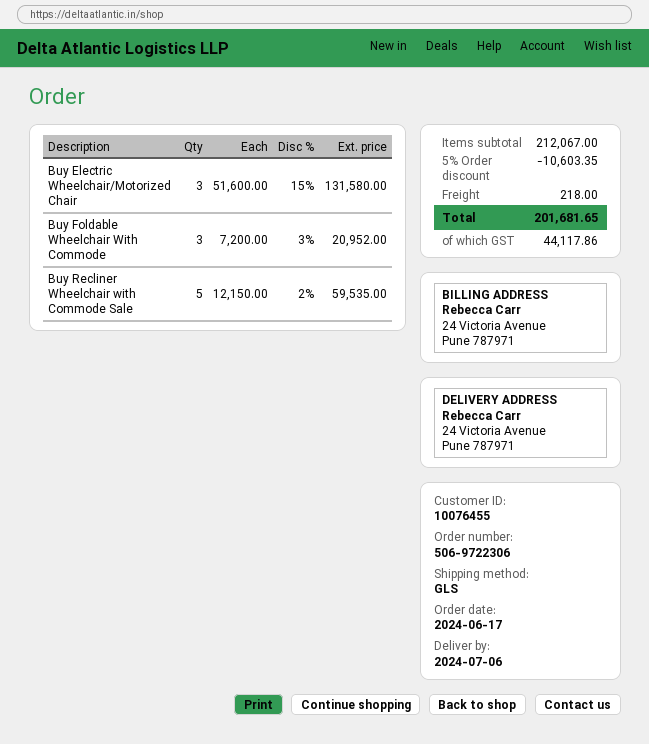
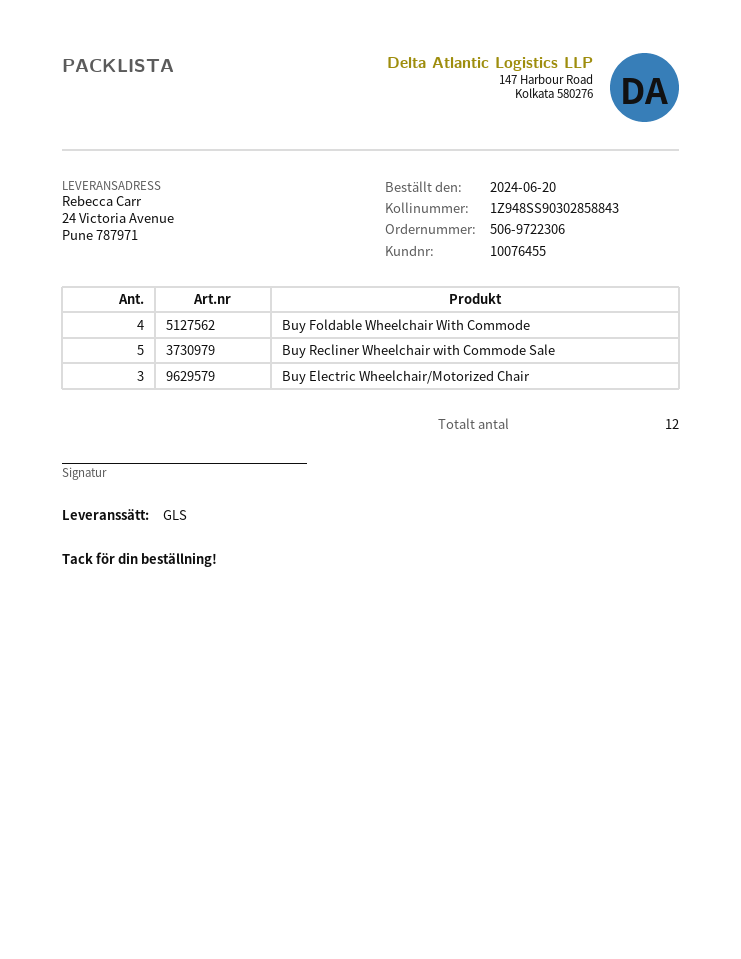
order date: 2024-06-17 -> 2024-06-20
Buy Foldable Wheelchair With Commode: 3 -> 4

